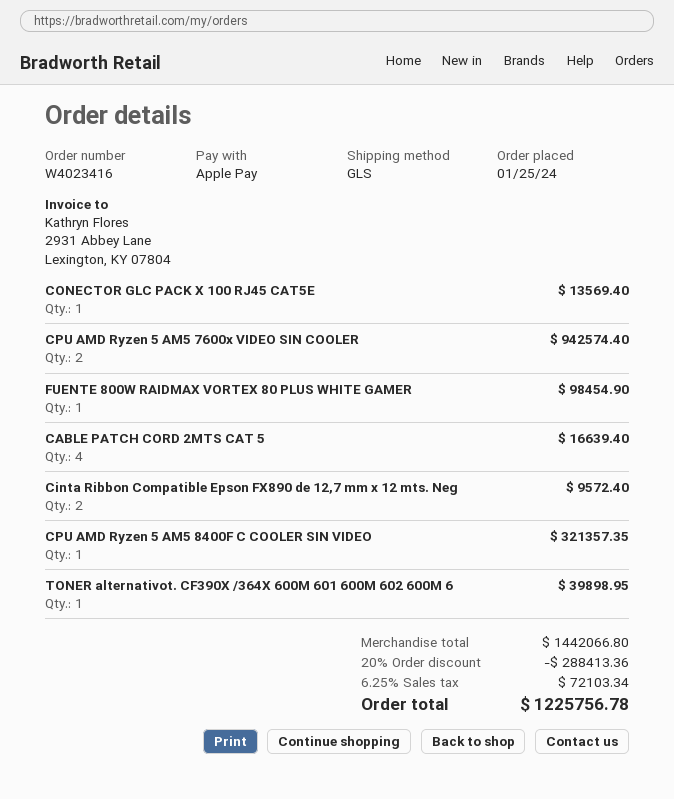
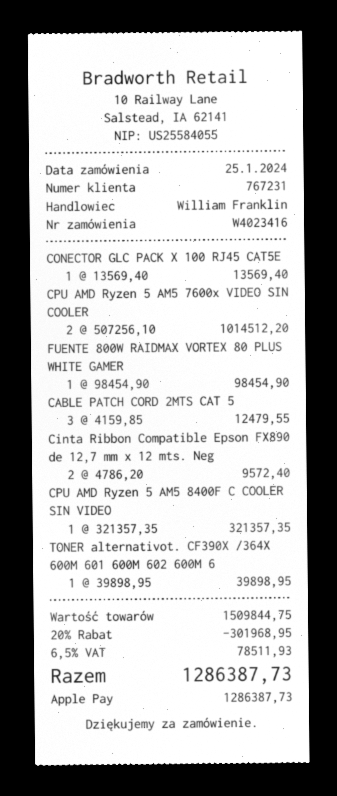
CPU AMD Ryzen 5 AM5 7600x VIDEO SIN COOLER: 2 for 942574.40 -> 2 for 1014512.20
CABLE PATCH CORD 2MTS CAT 5: 4 for 16639.40 -> 3 for 12479.55
subtotal: 1442066.80 -> 1509844.75
discount: 20% = 288413.36 -> 20% = 301968.95
tax: 6.25% = 72103.34 -> 6.5% = 78511.93
total: 1225756.78 -> 1286387.73

